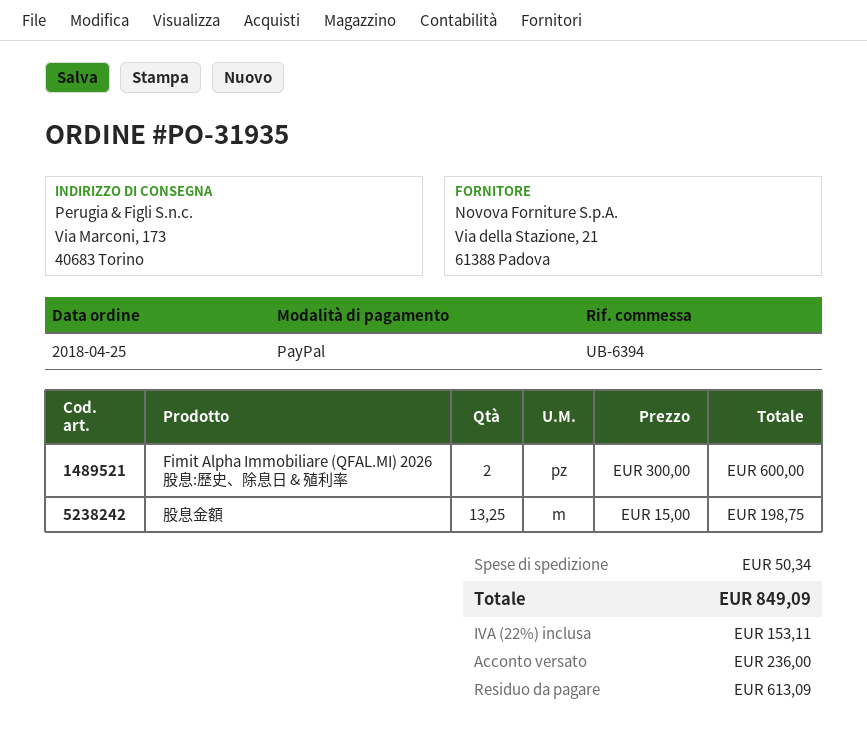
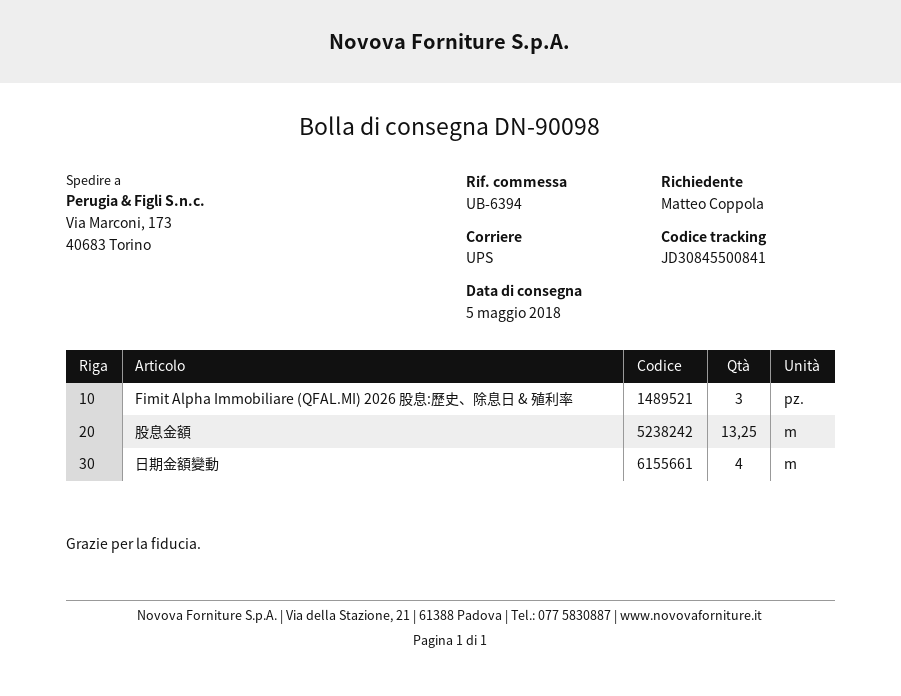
Fimit Alpha Immobiliare (QFAL.MI) 2026 股息:歷史、除息日 & 殖利率: 2 -> 3
日期金額變動: none -> 4

